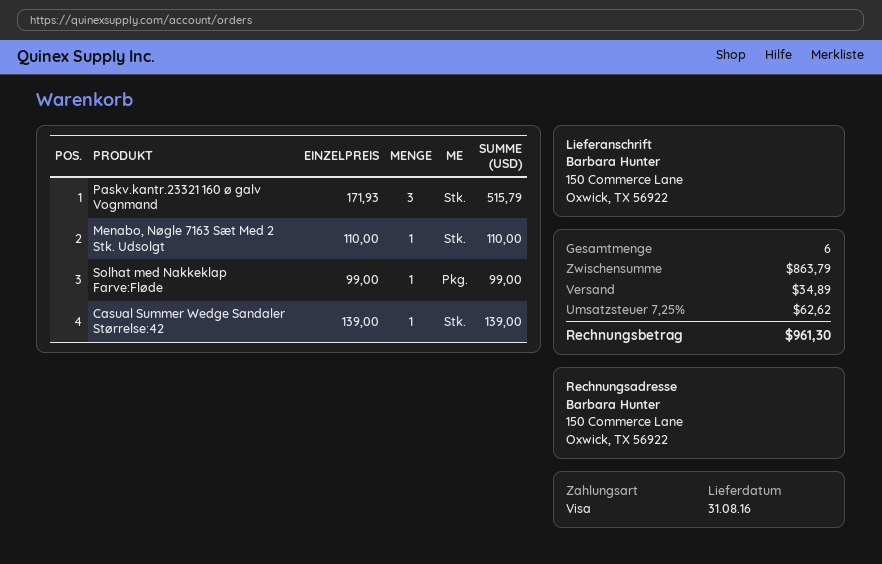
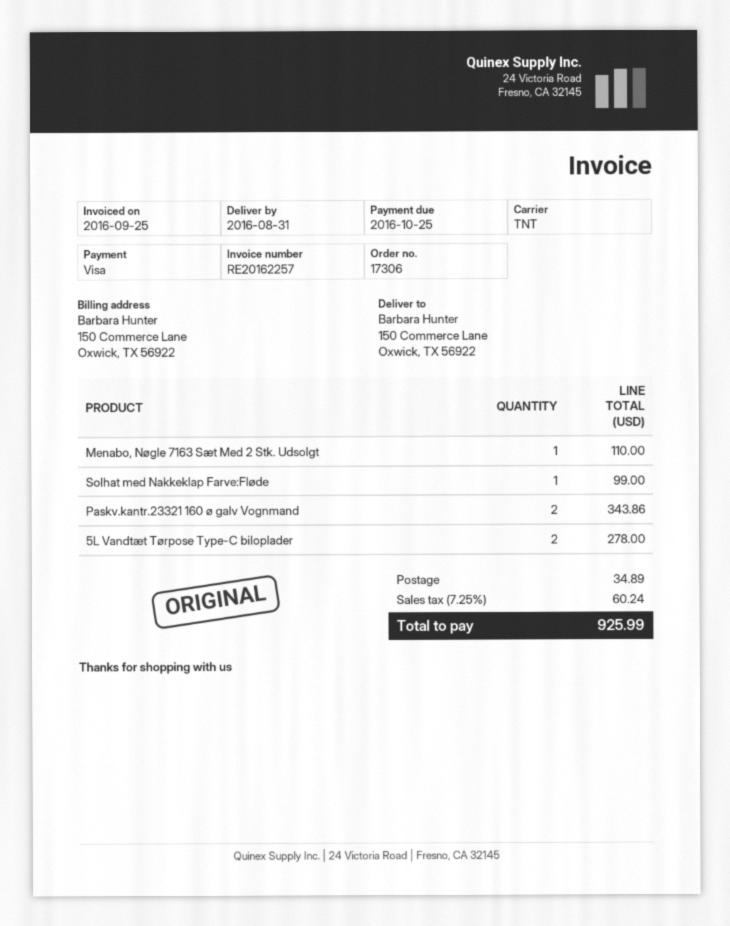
Paskv.kantr.23321 160 ø galv Vognmand: 3 for 515.79 -> 2 for 343.86
Casual Summer Wedge Sandaler Størrelse:42: 1 for 139.00 -> none
5L Vandtæt Tørpose Type-C biloplader: none -> 2 for 278.00
tax: 7.25% = 62.62 -> 7.25% = 60.24
total: 961.30 -> 925.99

